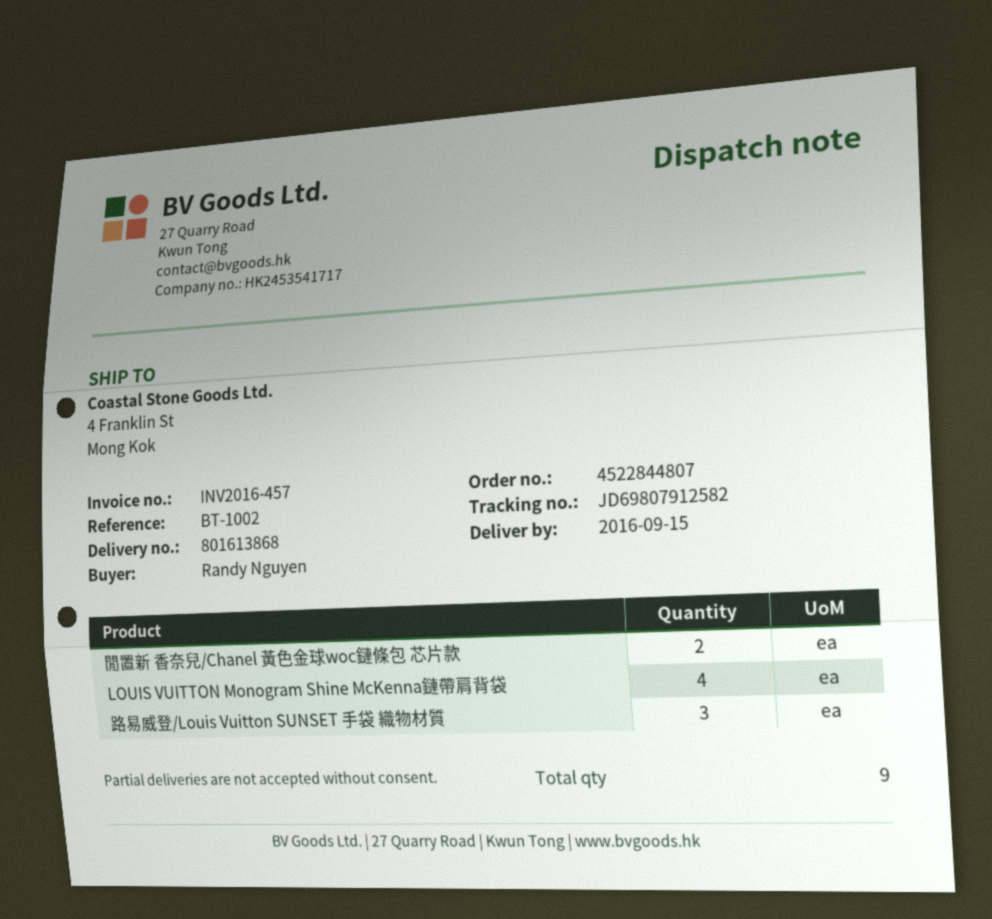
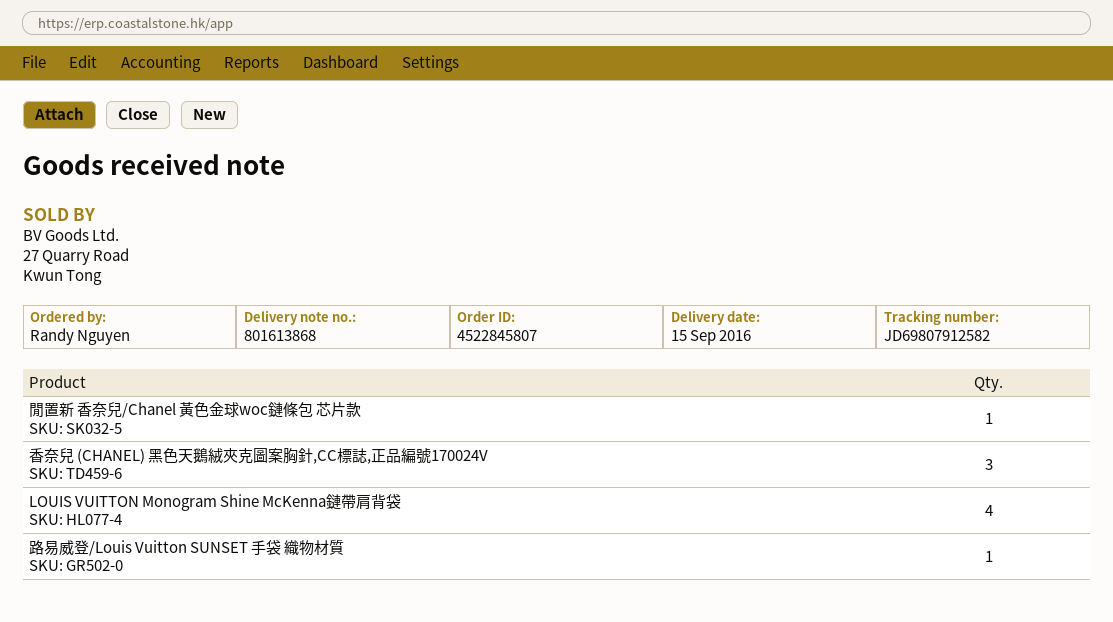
order number: 4522844807 -> 4522845807
閒置新 香奈兒/Chanel 黃色金球woc鏈條包 芯片款: 2 -> 1
路易威登/Louis Vuitton SUNSET 手袋 織物材質: 3 -> 1
香奈兒 (CHANEL) 黑色天鵝絨夾克圖案胸針,CC標誌,正品編號170024V: none -> 3

